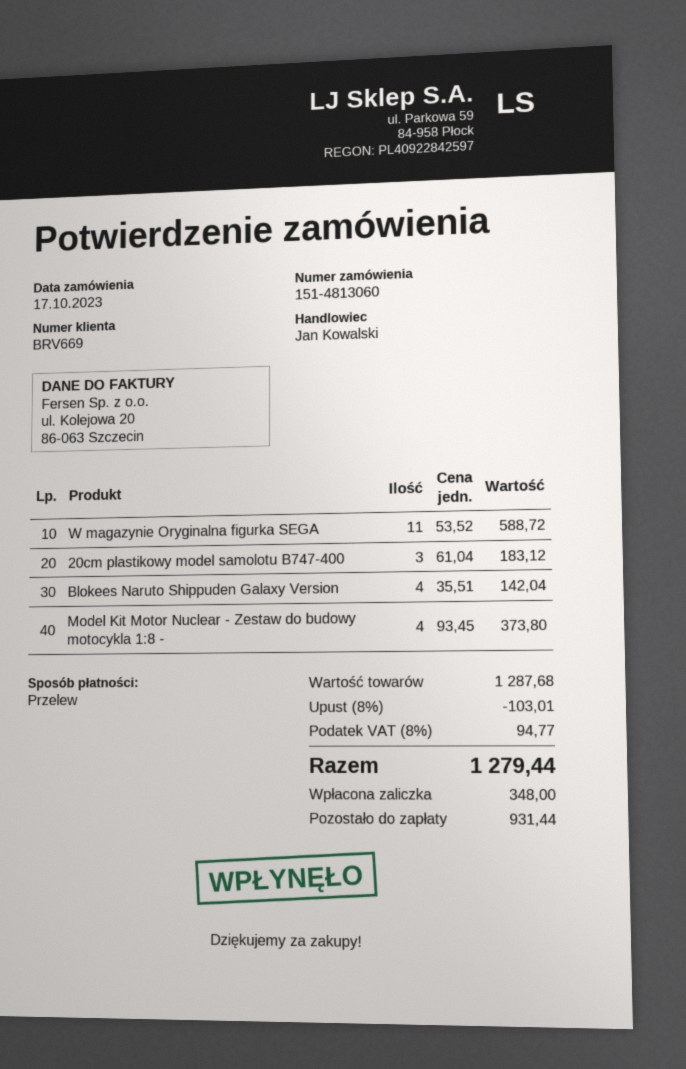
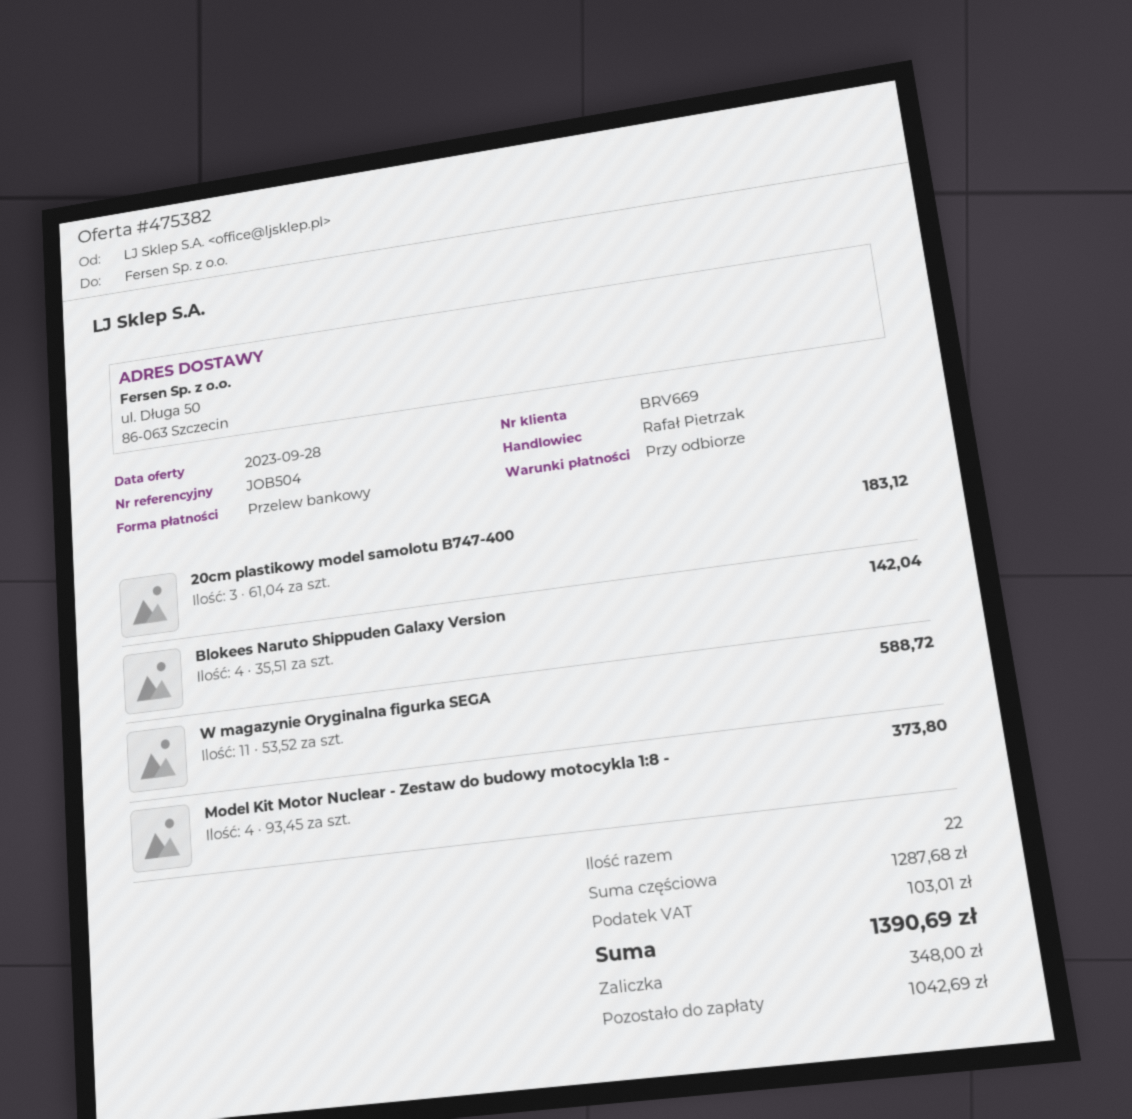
sales rep: Jan Kowalski -> Rafał Pietrzak
discount: 8% = 103.01 -> none
tax: 94.77 -> 103.01
total: 1279.44 -> 1390.69
balance: 931.44 -> 1042.69

